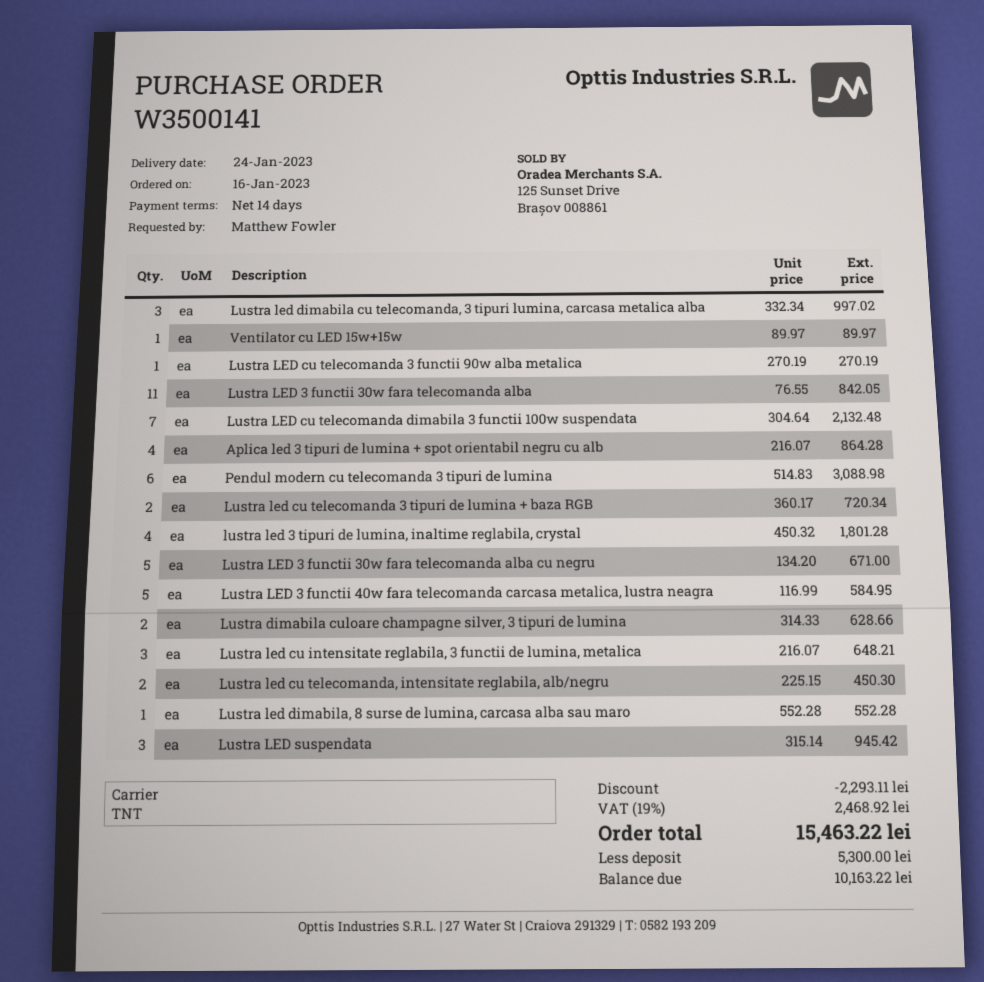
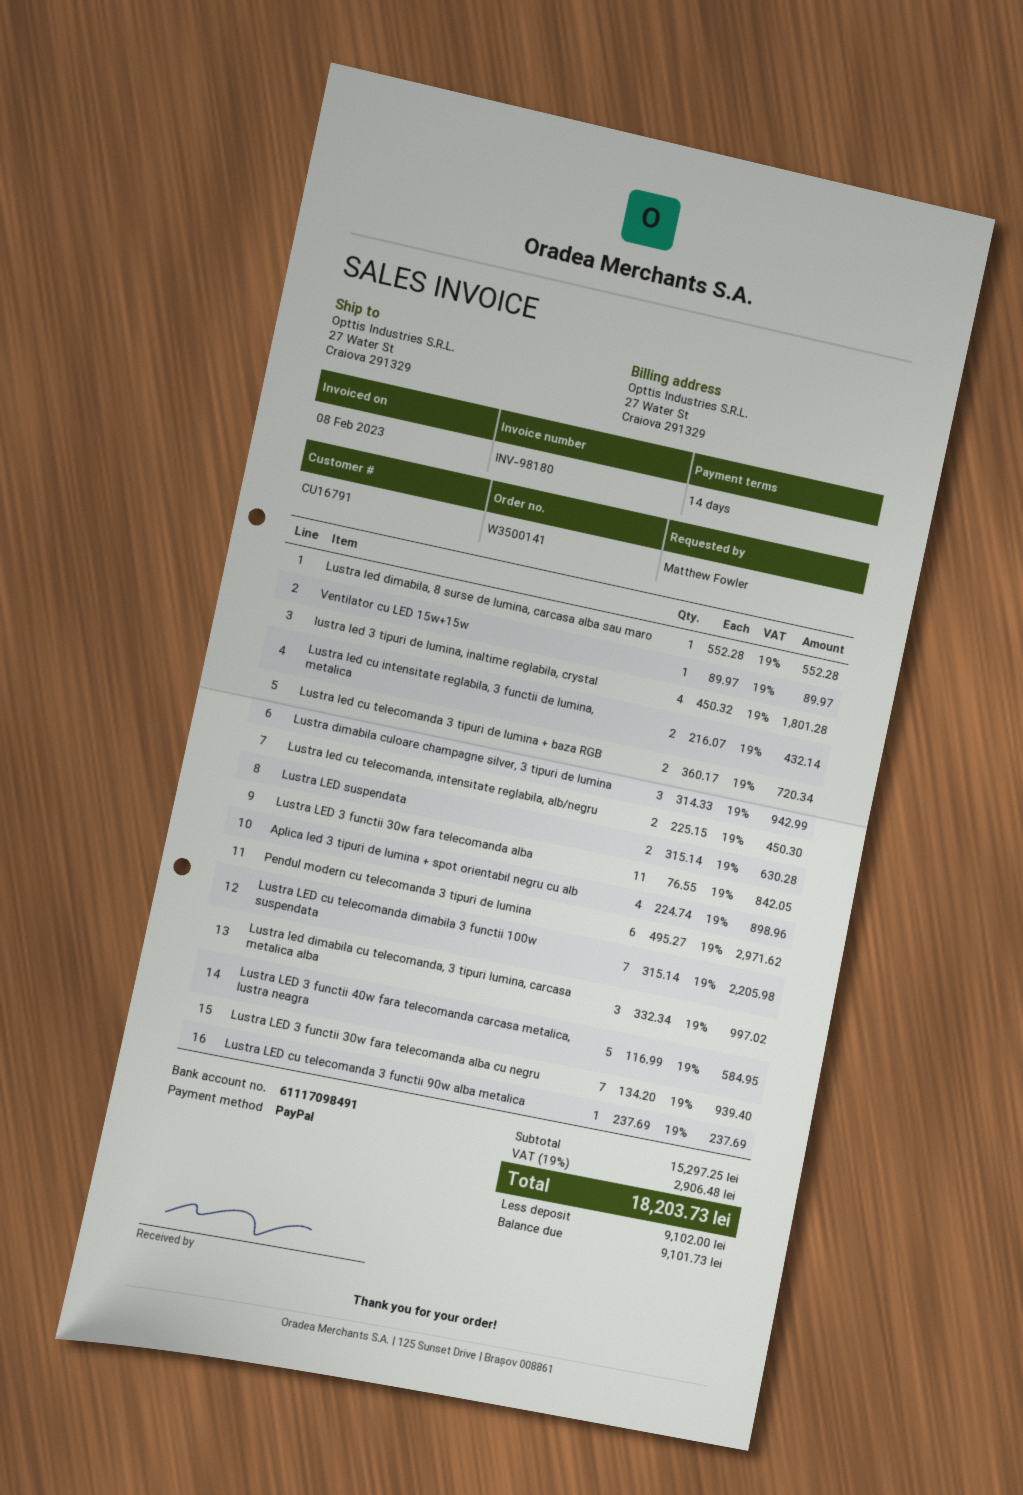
Lustra LED cu telecomanda 3 functii 90w alba metalica: 1 x 270.19 = 270.19 -> 1 x 237.69 = 237.69
Lustra LED cu telecomanda dimabila 3 functii 100w suspendata: 7 x 304.64 = 2132.48 -> 7 x 315.14 = 2205.98
Aplica led 3 tipuri de lumina + spot orientabil negru cu alb: 4 x 216.07 = 864.28 -> 4 x 224.74 = 898.96
Pendul modern cu telecomanda 3 tipuri de lumina: 6 x 514.83 = 3088.98 -> 6 x 495.27 = 2971.62
Lustra LED 3 functii 30w fara telecomanda alba cu negru: 5 x 134.20 = 671.00 -> 7 x 134.20 = 939.40
Lustra dimabila culoare champagne silver, 3 tipuri de lumina: 2 x 314.33 = 628.66 -> 3 x 314.33 = 942.99
Lustra led cu intensitate reglabila, 3 functii de lumina, metalica: 3 x 216.07 = 648.21 -> 2 x 216.07 = 432.14
Lustra LED suspendata: 3 x 315.14 = 945.42 -> 2 x 315.14 = 630.28
discount: 2293.11 -> none
tax: 19% = 2468.92 -> 19% = 2906.48
total: 15463.22 -> 18203.73
deposit: 5300.00 -> 9102.00
balance: 10163.22 -> 9101.73

